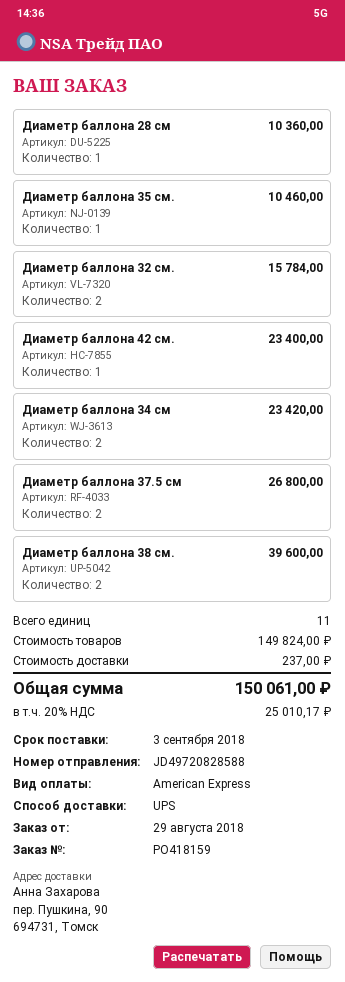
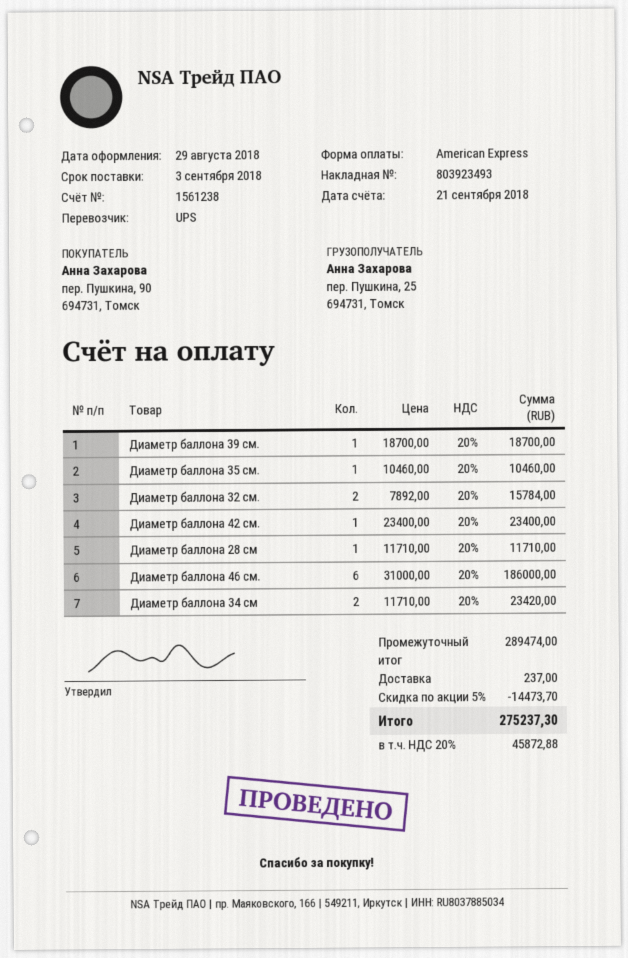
ship to: пер. Пушкина, 90, 694731, Томск -> пер. Пушкина, 25, 694731, Томск
Диаметр баллона 28 см: 1 for 10360.00 -> 1 for 11710.00
Диаметр баллона 37.5 см: 2 for 26800.00 -> none
Диаметр баллона 38 см.: 2 for 39600.00 -> none
Диаметр баллона 39 см.: none -> 1 for 18700.00
Диаметр баллона 46 см.: none -> 6 for 186000.00
subtotal: 149824.00 -> 289474.00
discount: none -> 5% = 14473.70
tax: 20% = 25010.17 -> 20% = 45872.88
total: 150061.00 -> 275237.30

